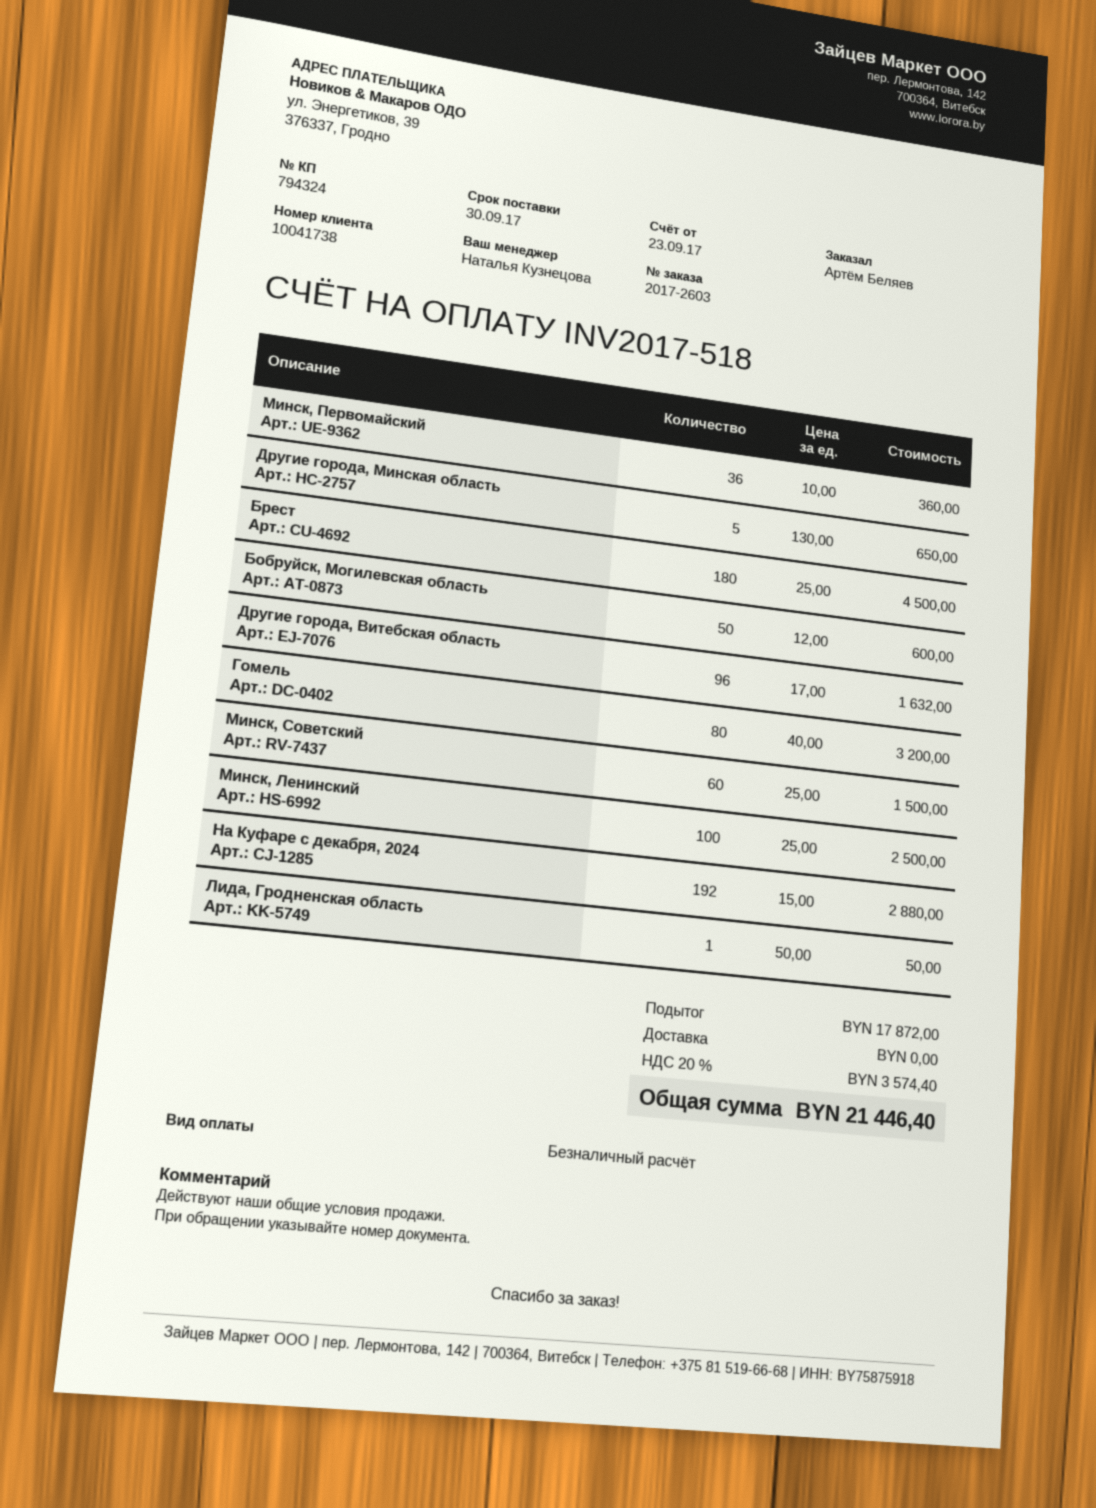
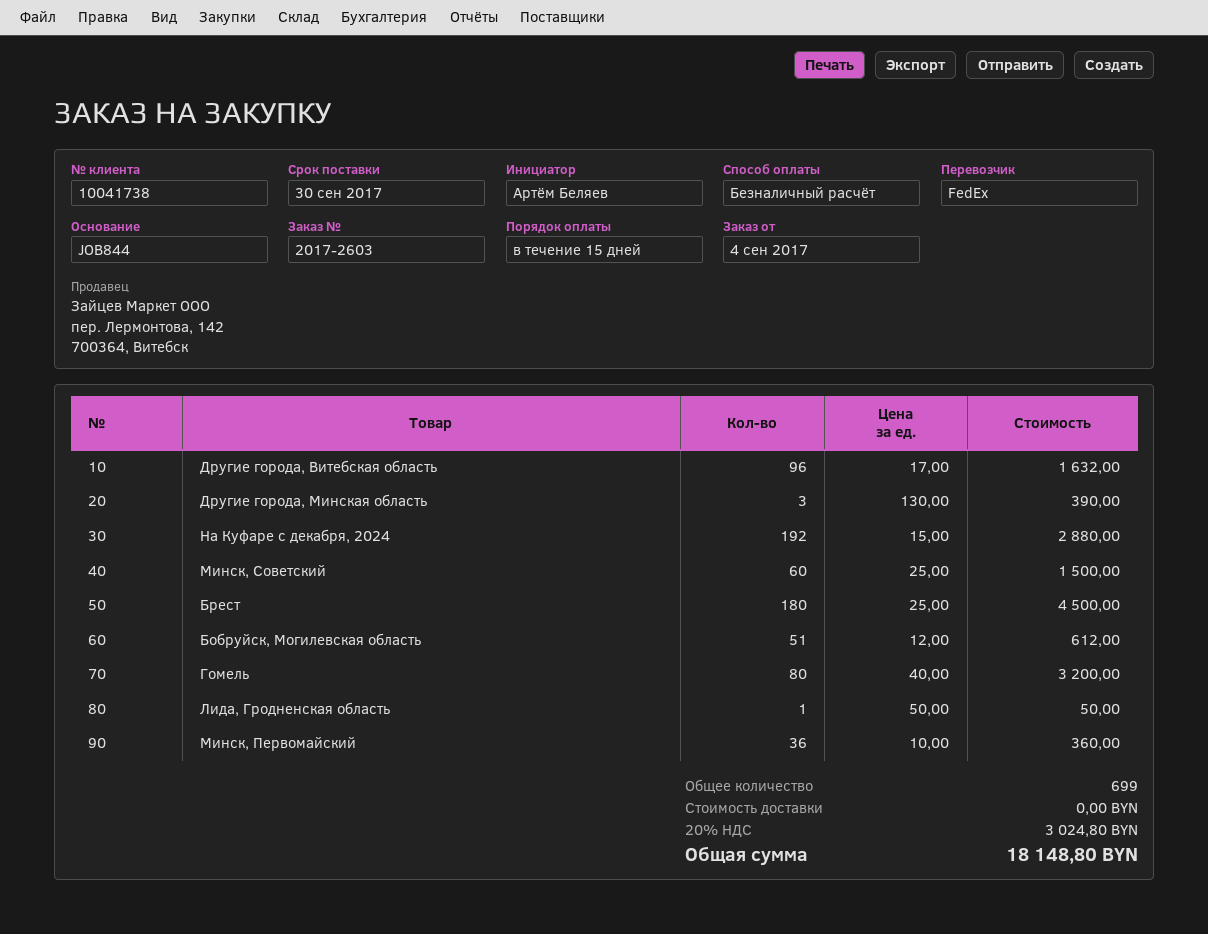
Другие города, Минская область: 5 x 130.00 = 650.00 -> 3 x 130.00 = 390.00
Бобруйск, Могилевская область: 50 x 12.00 = 600.00 -> 51 x 12.00 = 612.00
Минск, Ленинский: 100 x 25.00 = 2500.00 -> none
tax: 20% = 3574.40 -> 20% = 3024.80
total: 21446.40 -> 18148.80

